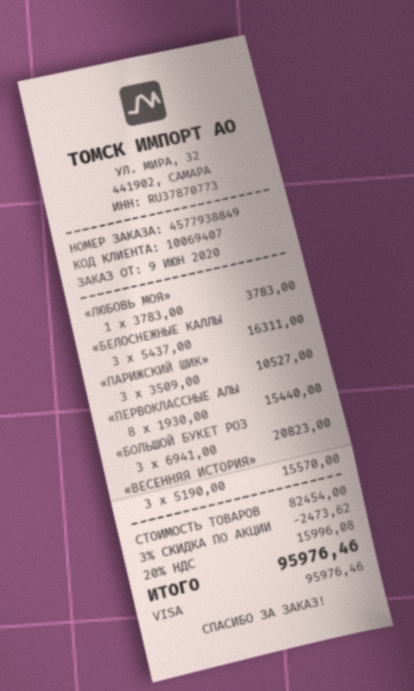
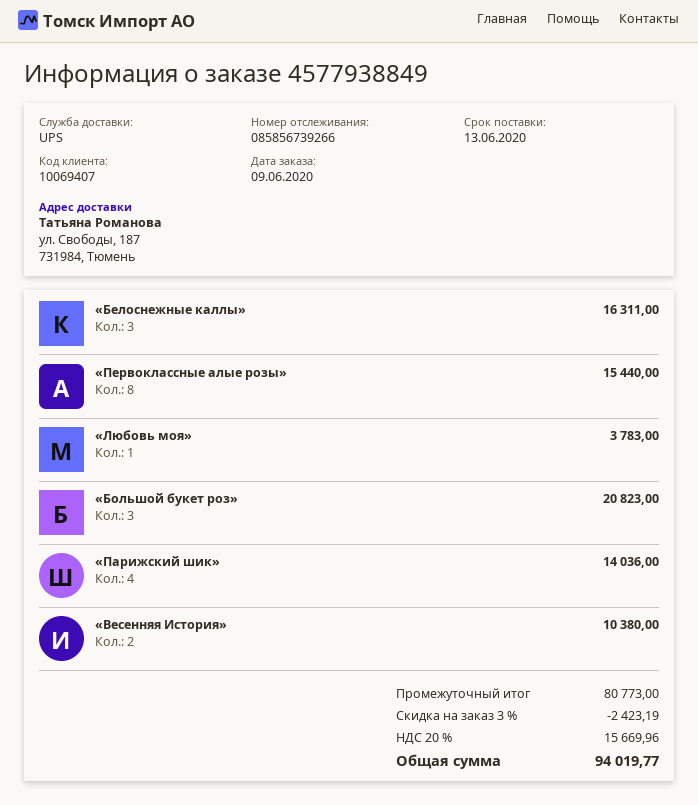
«ПАРИЖСКИЙ ШИК»: 3 for 10527.00 -> 4 for 14036.00
«ВЕСЕННЯЯ ИСТОРИЯ»: 3 for 15570.00 -> 2 for 10380.00
subtotal: 82454.00 -> 80773.00
discount: 3% = 2473.62 -> 3% = 2423.19
tax: 20% = 15996.08 -> 20% = 15669.96
total: 95976.46 -> 94019.77

